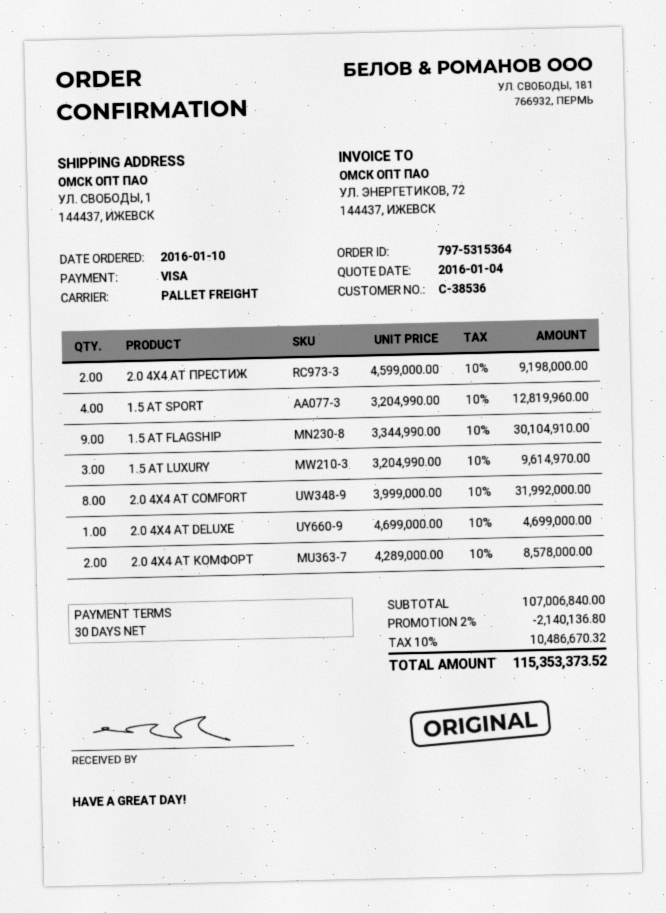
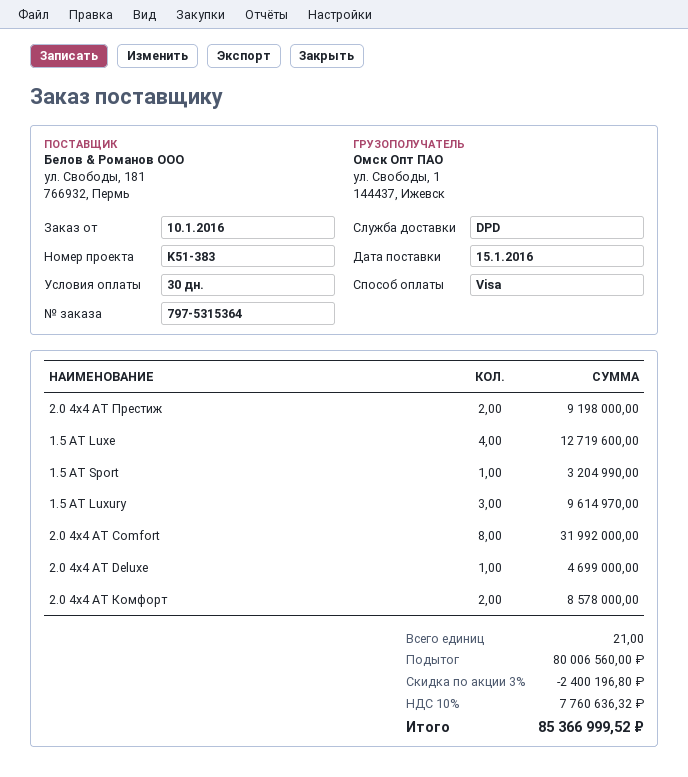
shipping method: pallet freight -> DPD
1.5 AT SPORT: 4 for 12819960.00 -> 1 for 3204990.00
1.5 AT FLAGSHIP: 9 for 30104910.00 -> none
1.5 AT Luxe: none -> 4 for 12719600.00
subtotal: 107006840.00 -> 80006560.00
discount: 2% = 2140136.80 -> 3% = 2400196.80
tax: 10% = 10486670.32 -> 10% = 7760636.32
total: 115353373.52 -> 85366999.52

